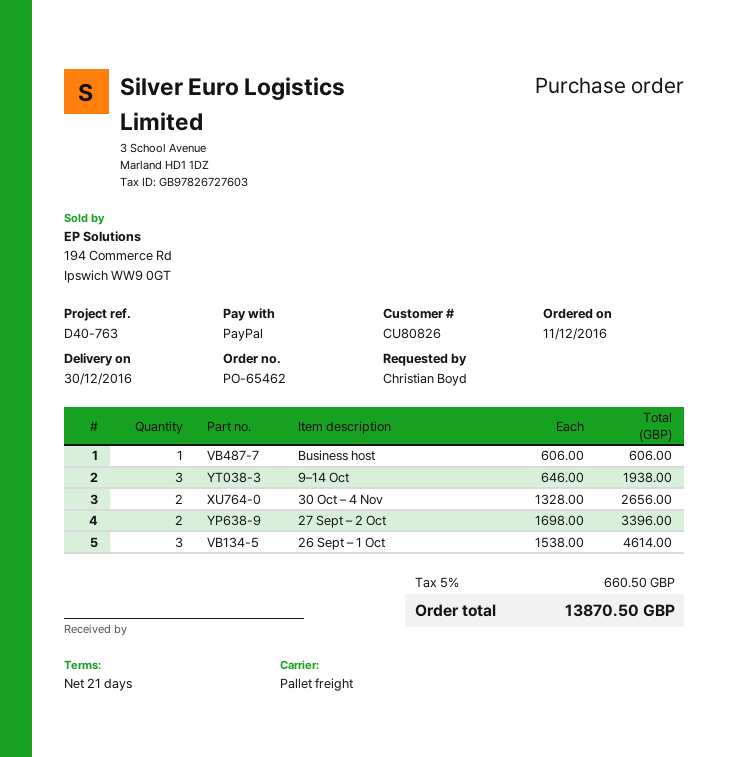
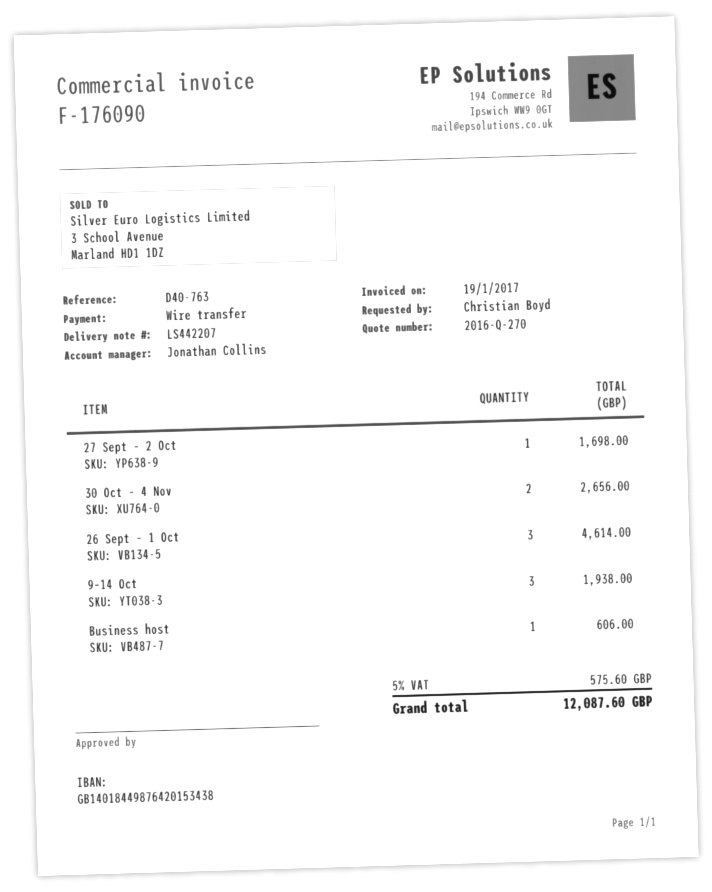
payment method: PayPal -> bank transfer
27 Sept – 2 Oct: 2 for 3396.00 -> 1 for 1698.00
tax: 5% = 660.50 -> 5% = 575.60
total: 13870.50 -> 12087.60

